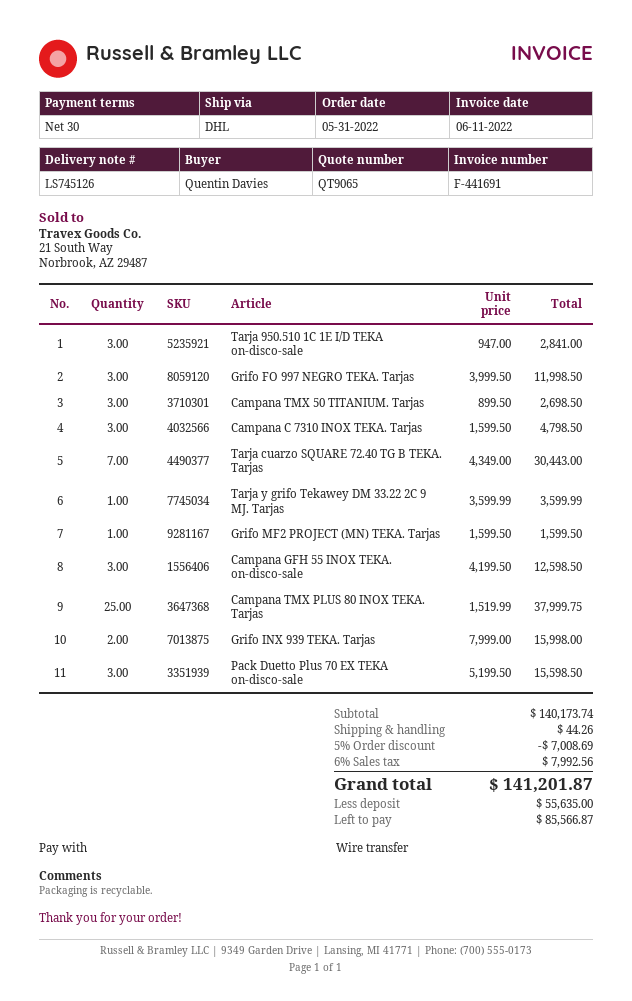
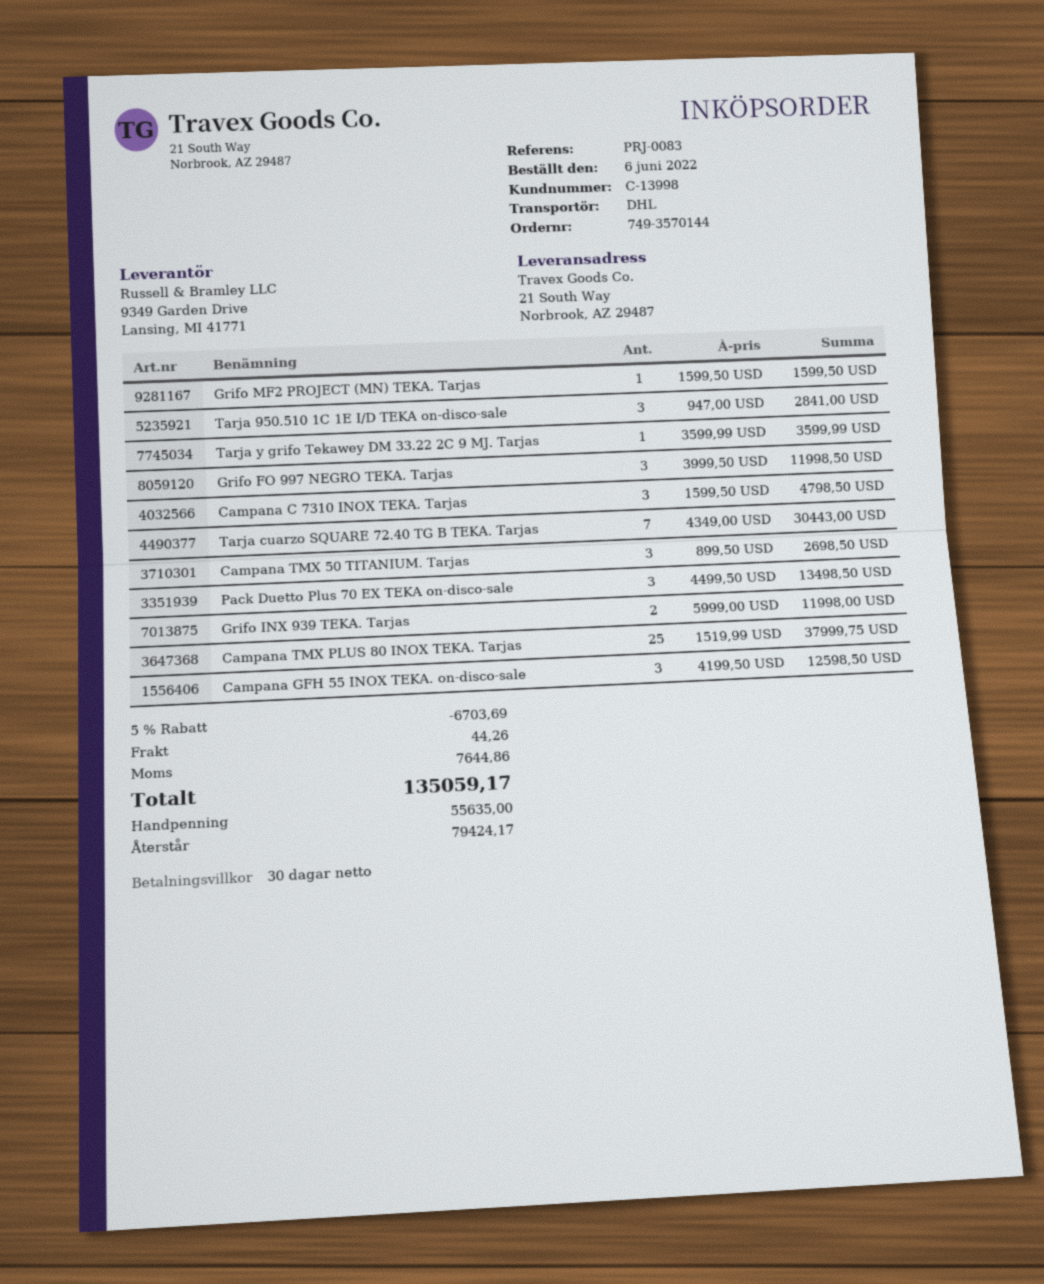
order date: 2022-05-31 -> 2022-06-06
Grifo INX 939 TEKA. Tarjas: 2 x 7999.00 = 15998.00 -> 2 x 5999.00 = 11998.00
Pack Duetto Plus 70 EX TEKA on-disco-sale: 3 x 5199.50 = 15598.50 -> 3 x 4499.50 = 13498.50
discount: 5% = 7008.69 -> 5% = 6703.69
tax: 7992.56 -> 7644.86
total: 141201.87 -> 135059.17
balance: 85566.87 -> 79424.17

